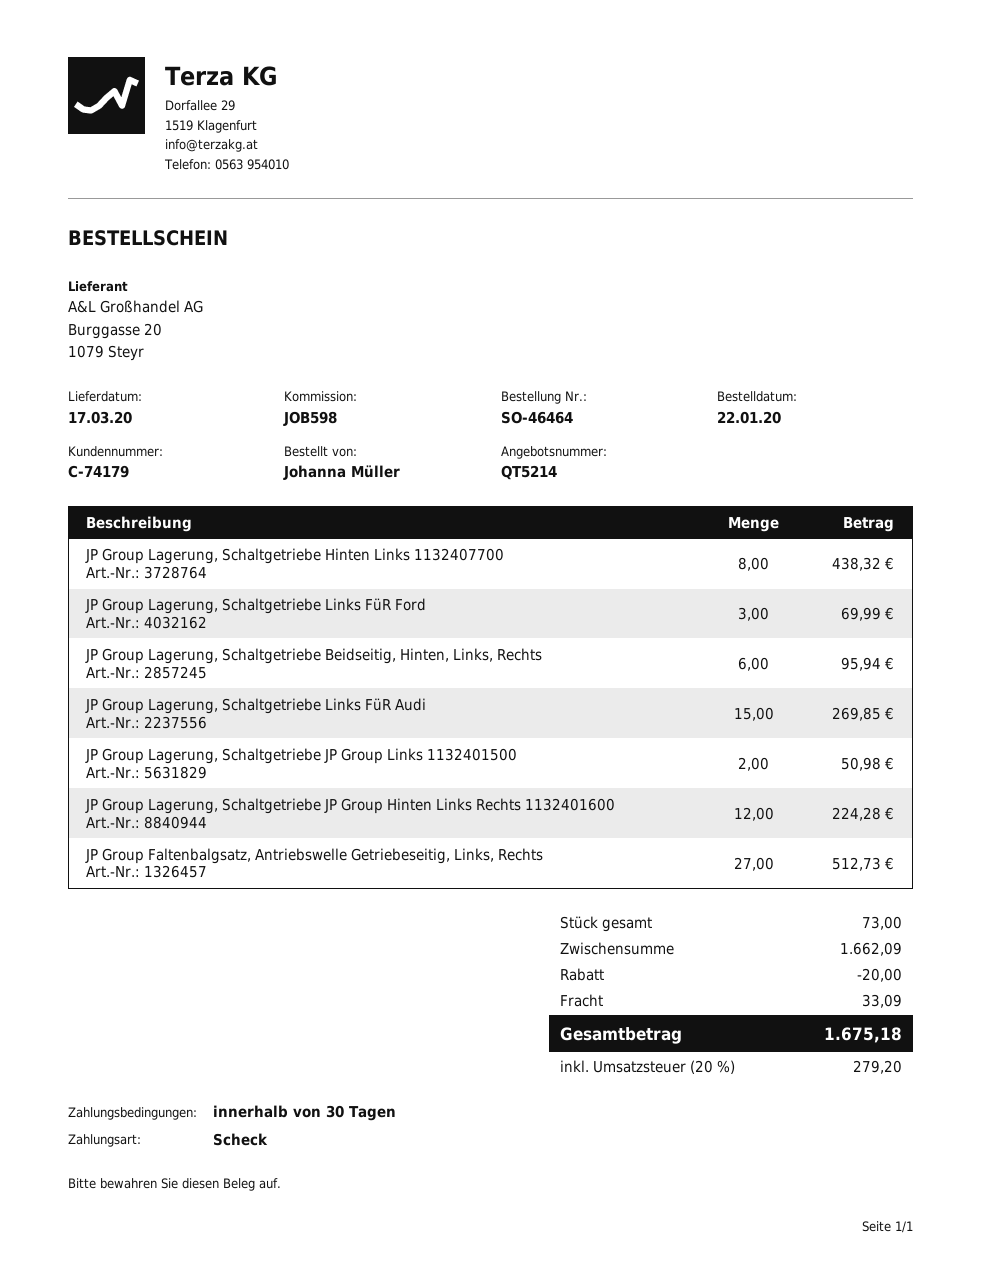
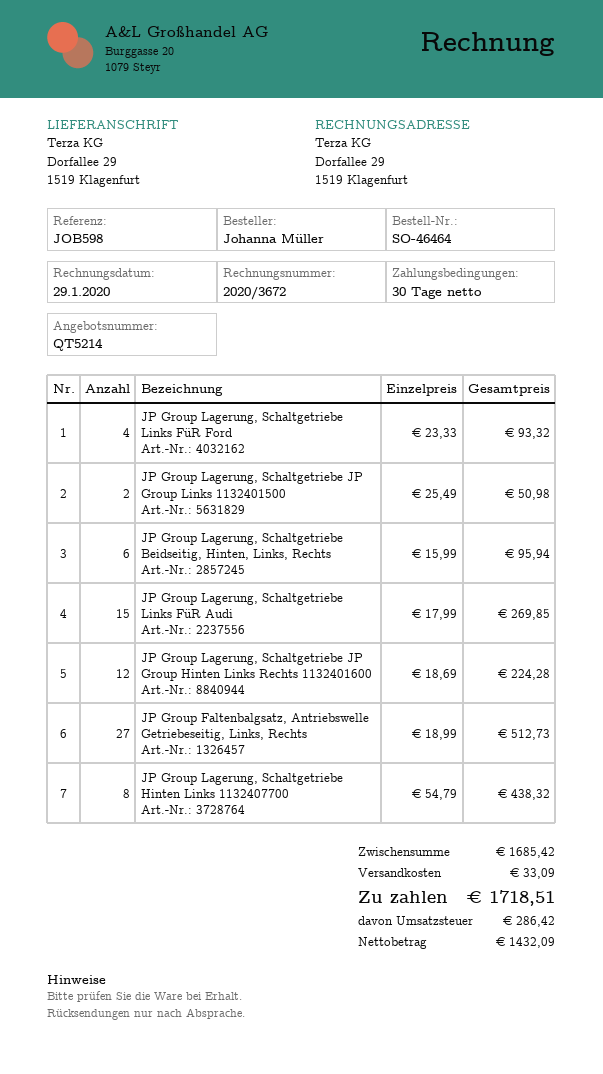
JP Group Lagerung, Schaltgetriebe Links FüR Ford: 3 for 69.99 -> 4 for 93.32
subtotal: 1662.09 -> 1685.42
discount: 20.00 -> none
tax: 279.20 -> 286.42
total: 1675.18 -> 1718.51

